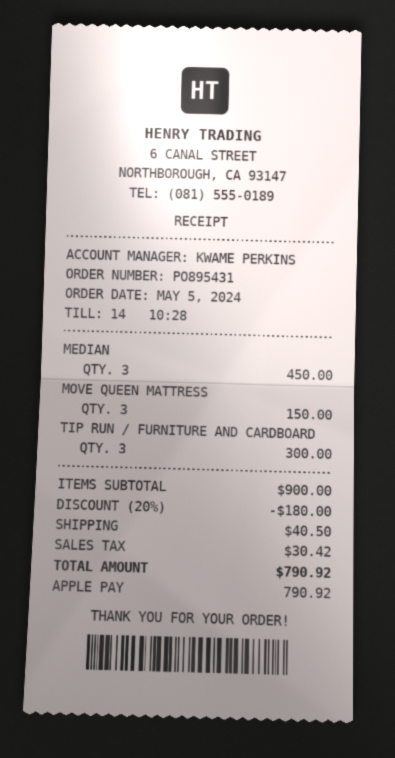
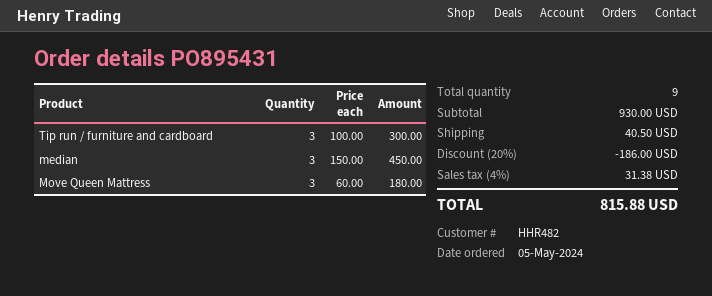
MOVE QUEEN MATTRESS: 3 for 150.00 -> 3 for 180.00
subtotal: 900.00 -> 930.00
discount: 20% = 180.00 -> 20% = 186.00
tax: 30.42 -> 31.38
total: 790.92 -> 815.88

